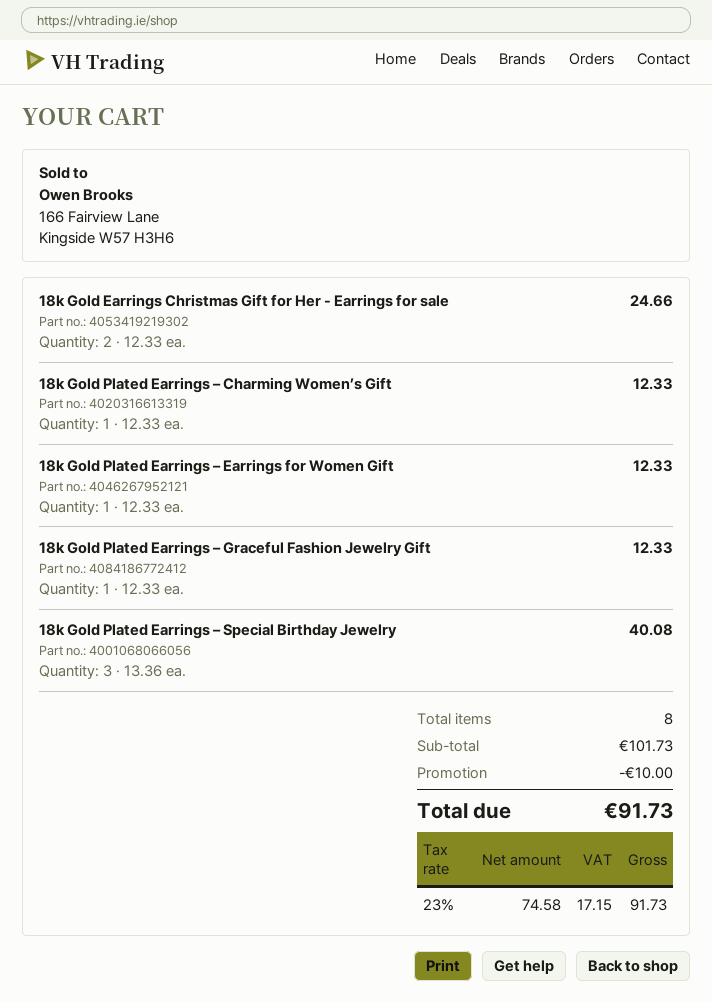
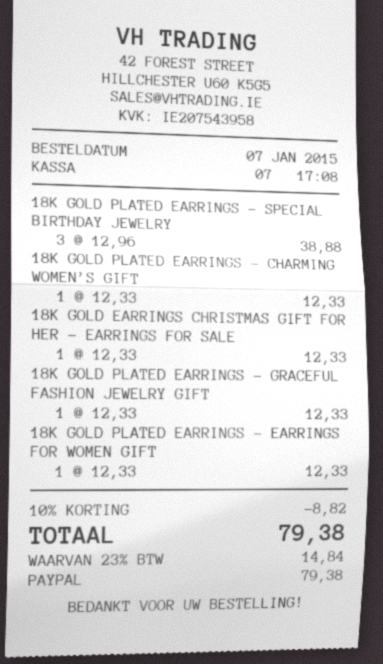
18k Gold Earrings Christmas Gift for Her - Earrings for sale: 2 x 12.33 = 24.66 -> 1 x 12.33 = 12.33
18k Gold Plated Earrings – Special Birthday Jewelry: 3 x 13.36 = 40.08 -> 3 x 12.96 = 38.88
discount: 10.00 -> 8.82
tax: 23% = 17.15 -> 23% = 14.84
total: 91.73 -> 79.38

